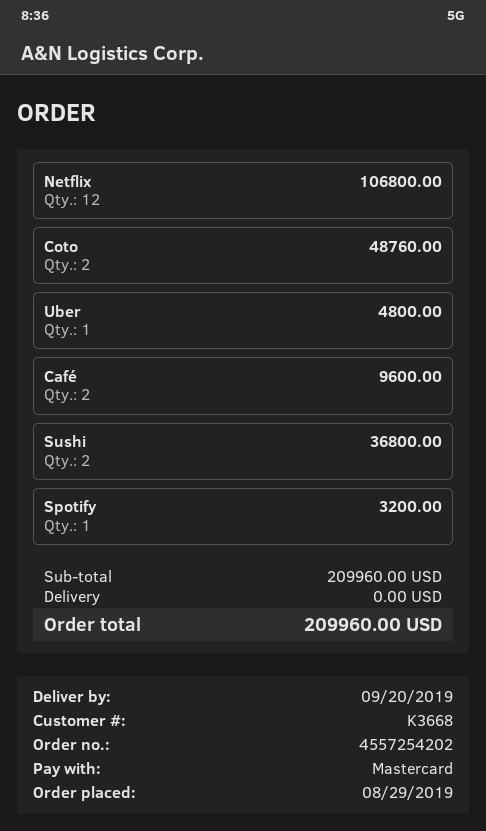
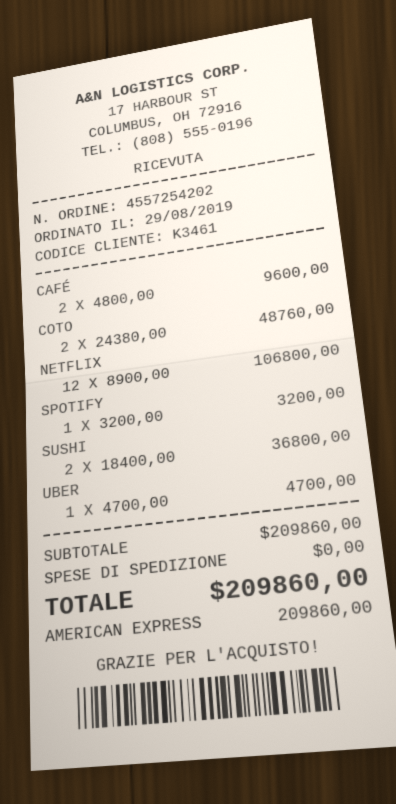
customer number: K3668 -> K3461
payment method: Mastercard -> American Express
Uber: 1 for 4800.00 -> 1 for 4700.00
subtotal: 209960.00 -> 209860.00
total: 209960.00 -> 209860.00

